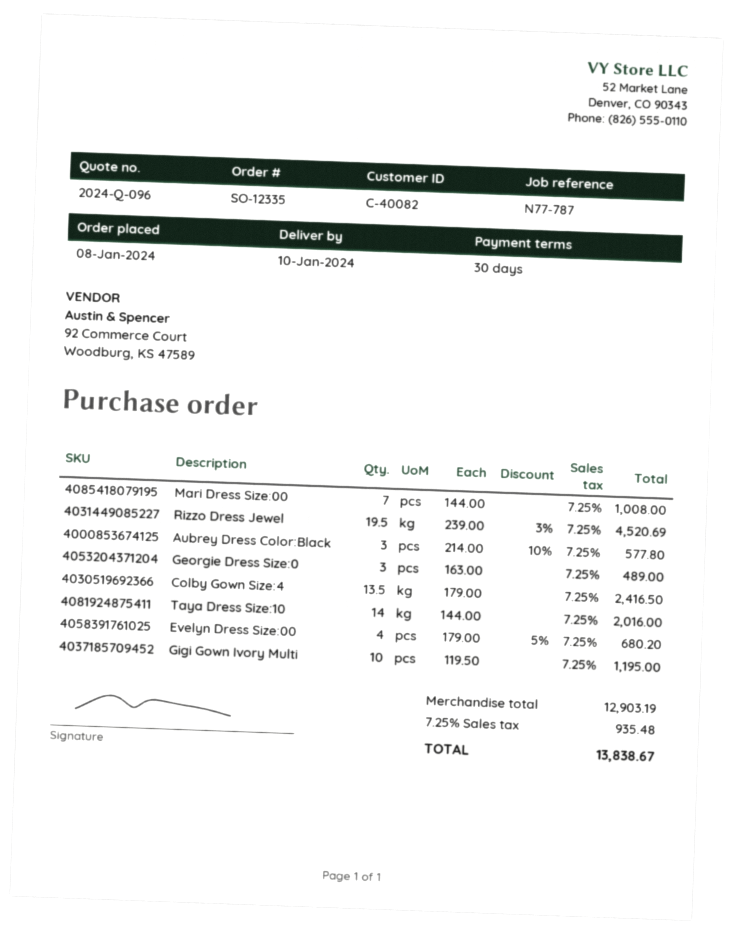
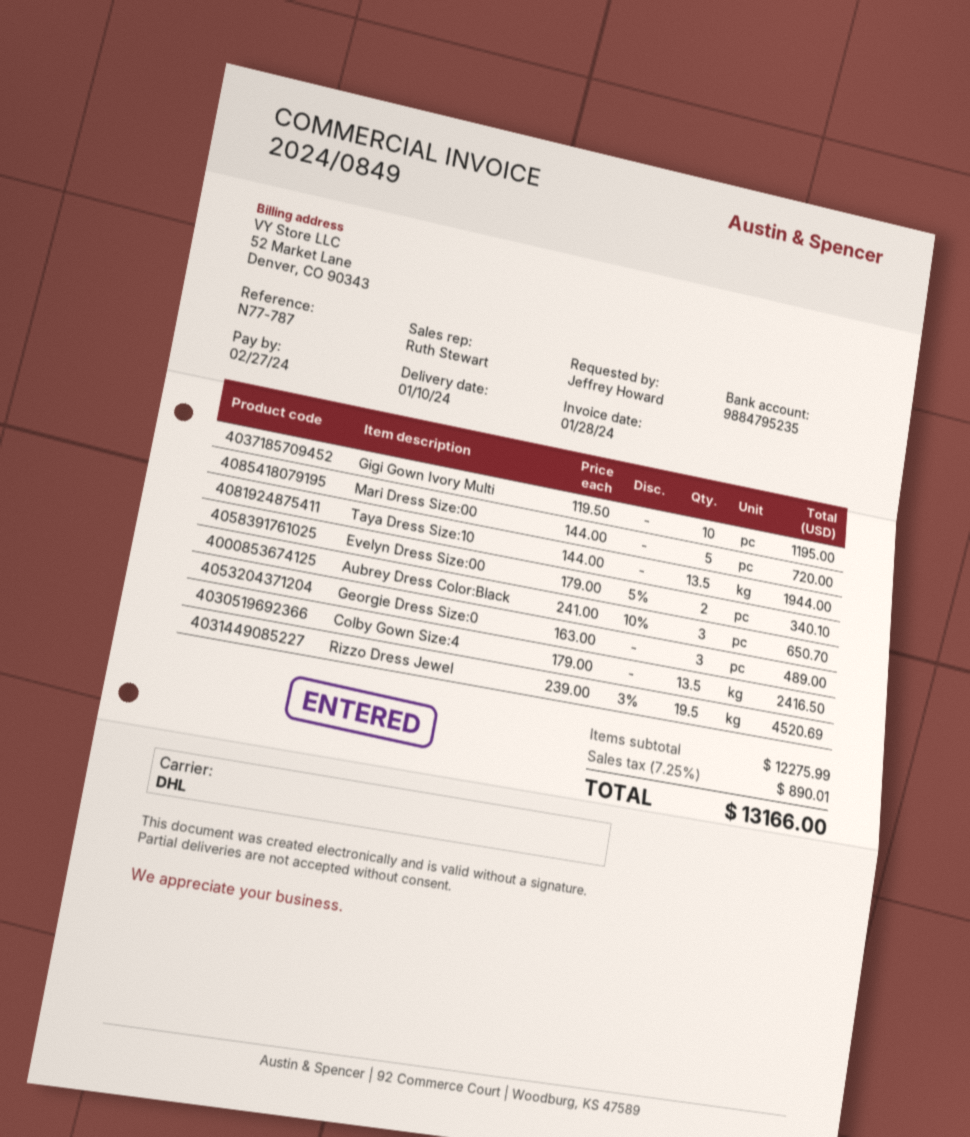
Mari Dress Size:00: 7 x 144.00 = 1008.00 -> 5 x 144.00 = 720.00
Aubrey Dress Color:Black: 3 x 214.00 - 10% = 577.80 -> 3 x 241.00 - 10% = 650.70
Taya Dress Size:10: 14 x 144.00 = 2016.00 -> 13.5 x 144.00 = 1944.00
Evelyn Dress Size:00: 4 x 179.00 - 5% = 680.20 -> 2 x 179.00 - 5% = 340.10
subtotal: 12903.19 -> 12275.99
tax: 7.25% = 935.48 -> 7.25% = 890.01
total: 13838.67 -> 13166.00

